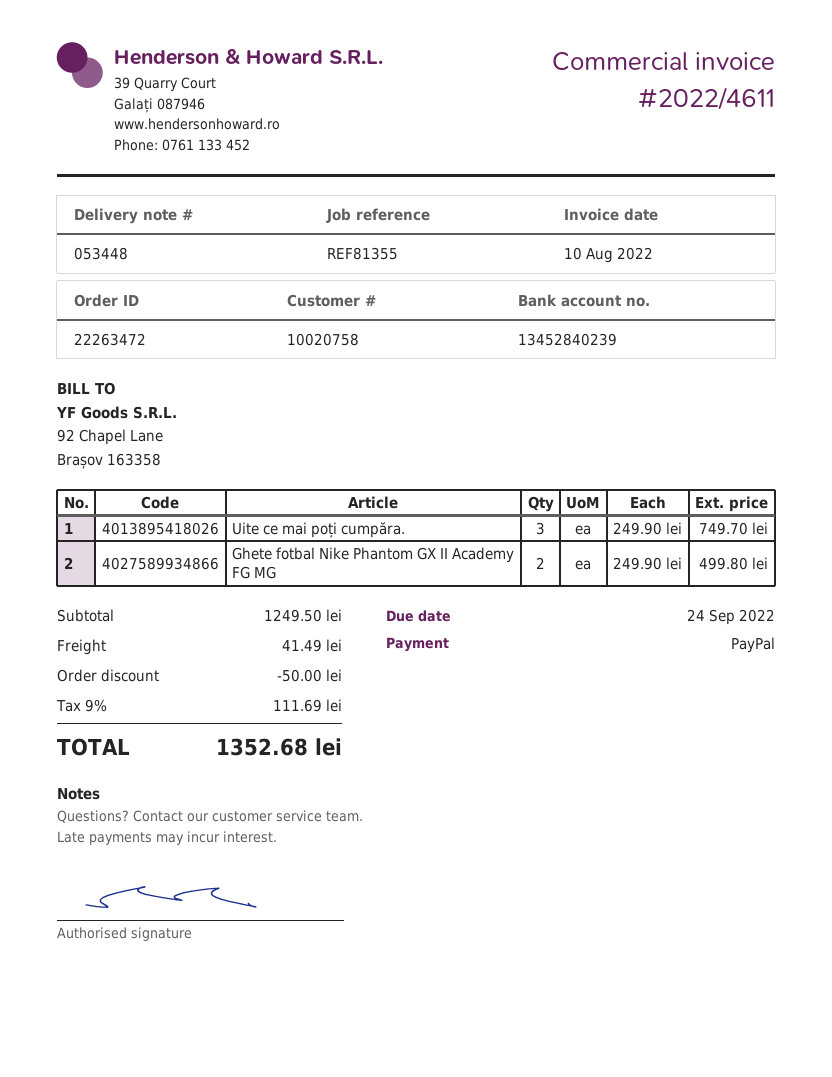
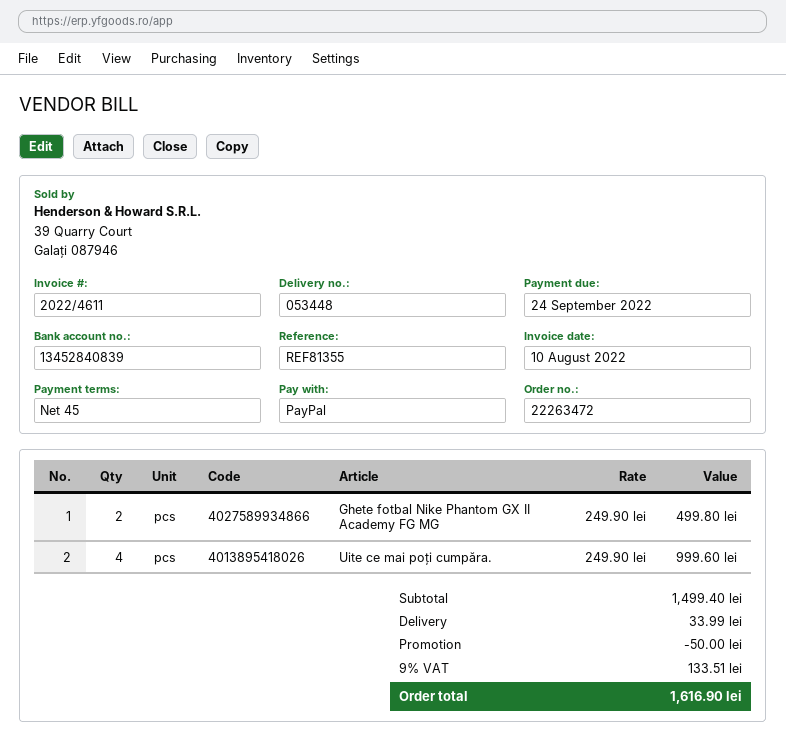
bank account: 13452840239 -> 13452840839
Uite ce mai poți cumpăra.: 3 x 249.90 = 749.70 -> 4 x 249.90 = 999.60
subtotal: 1249.50 -> 1499.40
shipping: 41.49 -> 33.99
tax: 9% = 111.69 -> 9% = 133.51
total: 1352.68 -> 1616.90

